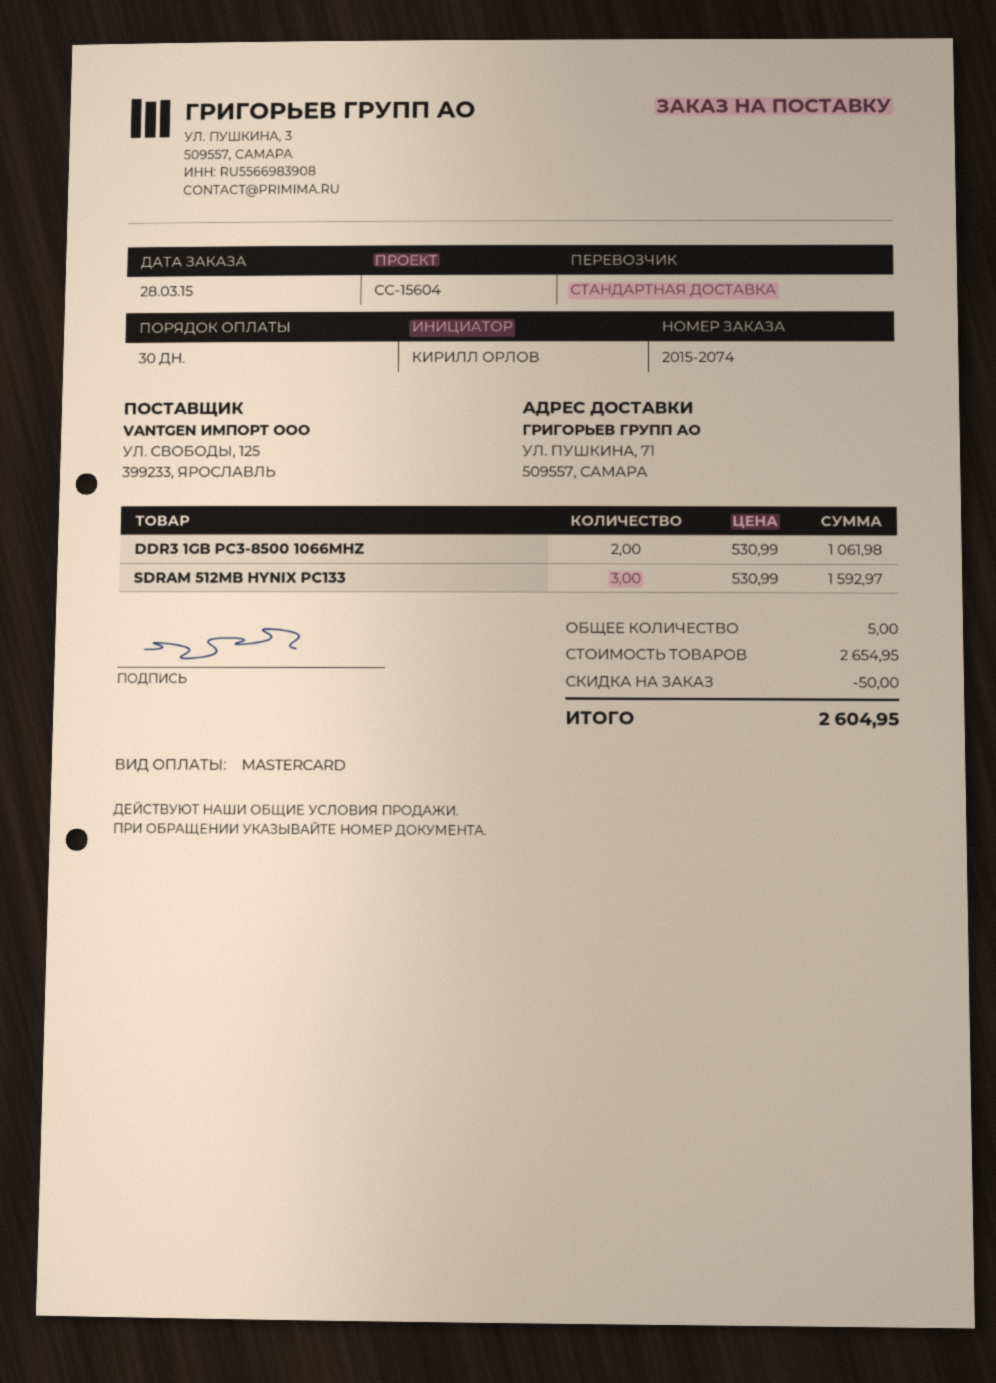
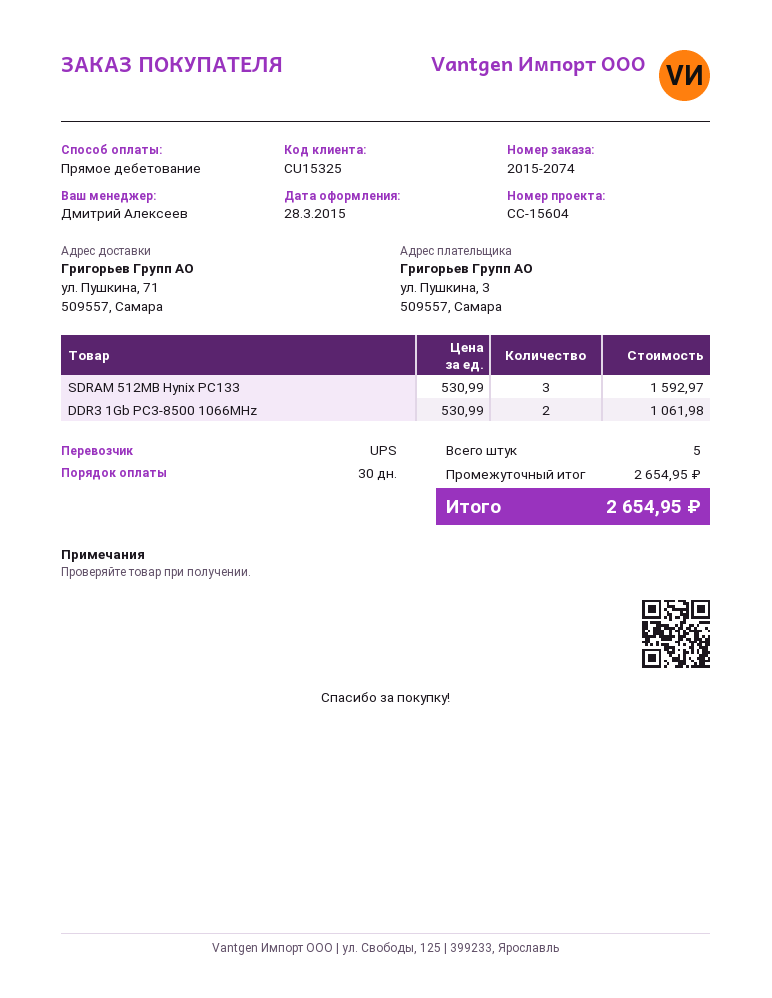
payment method: Mastercard -> direct debit
shipping method: standard -> UPS
discount: 50.00 -> none
total: 2604.95 -> 2654.95

